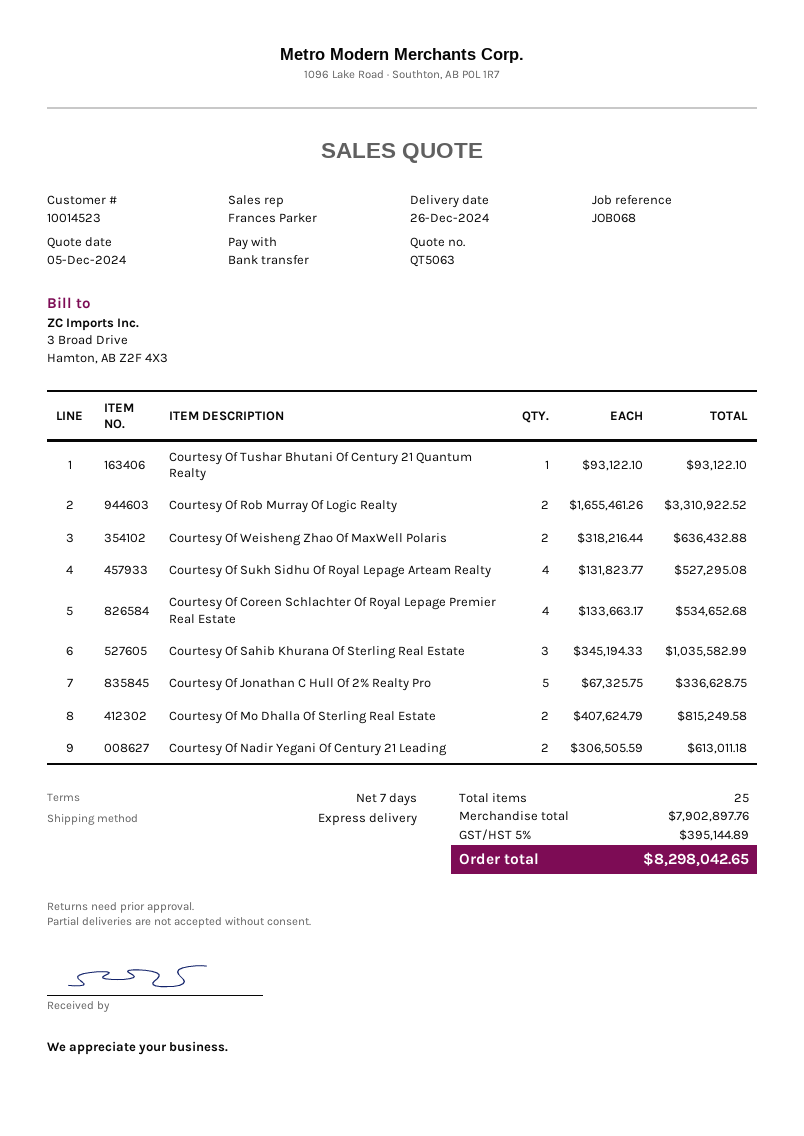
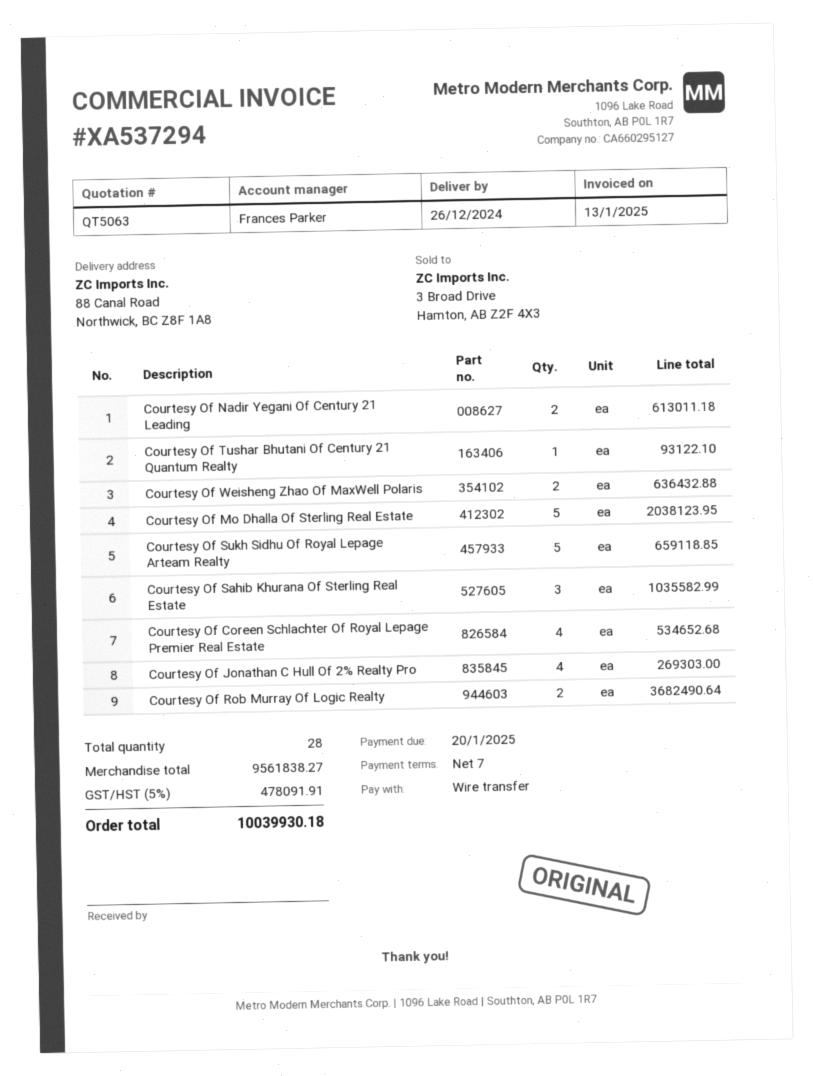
Courtesy Of Rob Murray Of Logic Realty: 2 for 3310922.52 -> 2 for 3682490.64
Courtesy Of Sukh Sidhu Of Royal Lepage Arteam Realty: 4 for 527295.08 -> 5 for 659118.85
Courtesy Of Jonathan C Hull Of 2% Realty Pro: 5 for 336628.75 -> 4 for 269303.00
Courtesy Of Mo Dhalla Of Sterling Real Estate: 2 for 815249.58 -> 5 for 2038123.95
total quantity: 25 -> 28
subtotal: 7902897.76 -> 9561838.27
tax: 5% = 395144.89 -> 5% = 478091.91
total: 8298042.65 -> 10039930.18

